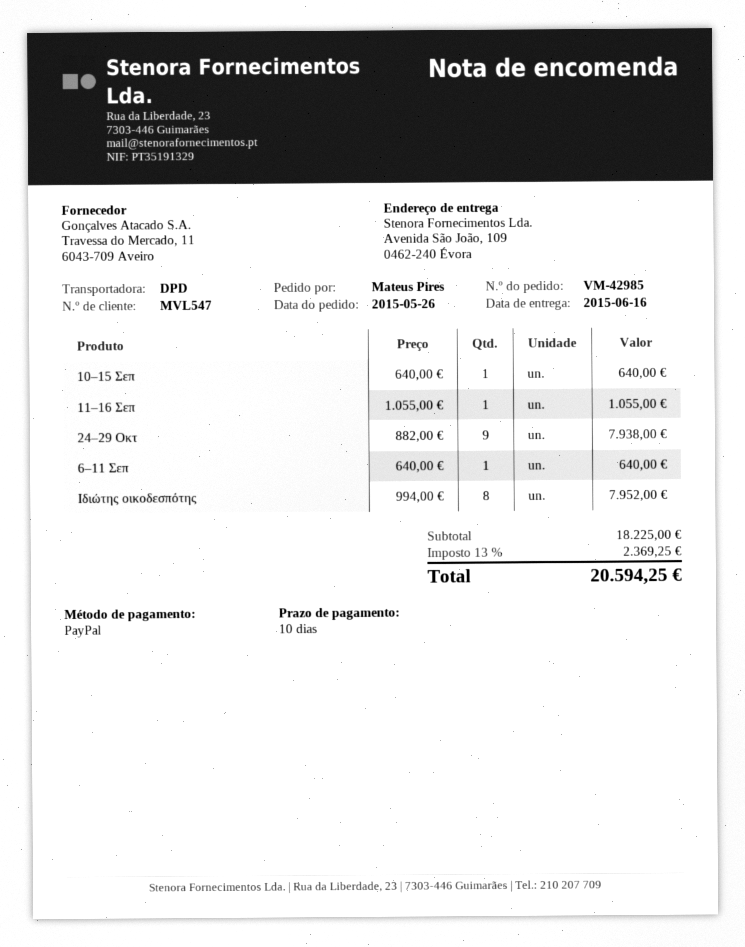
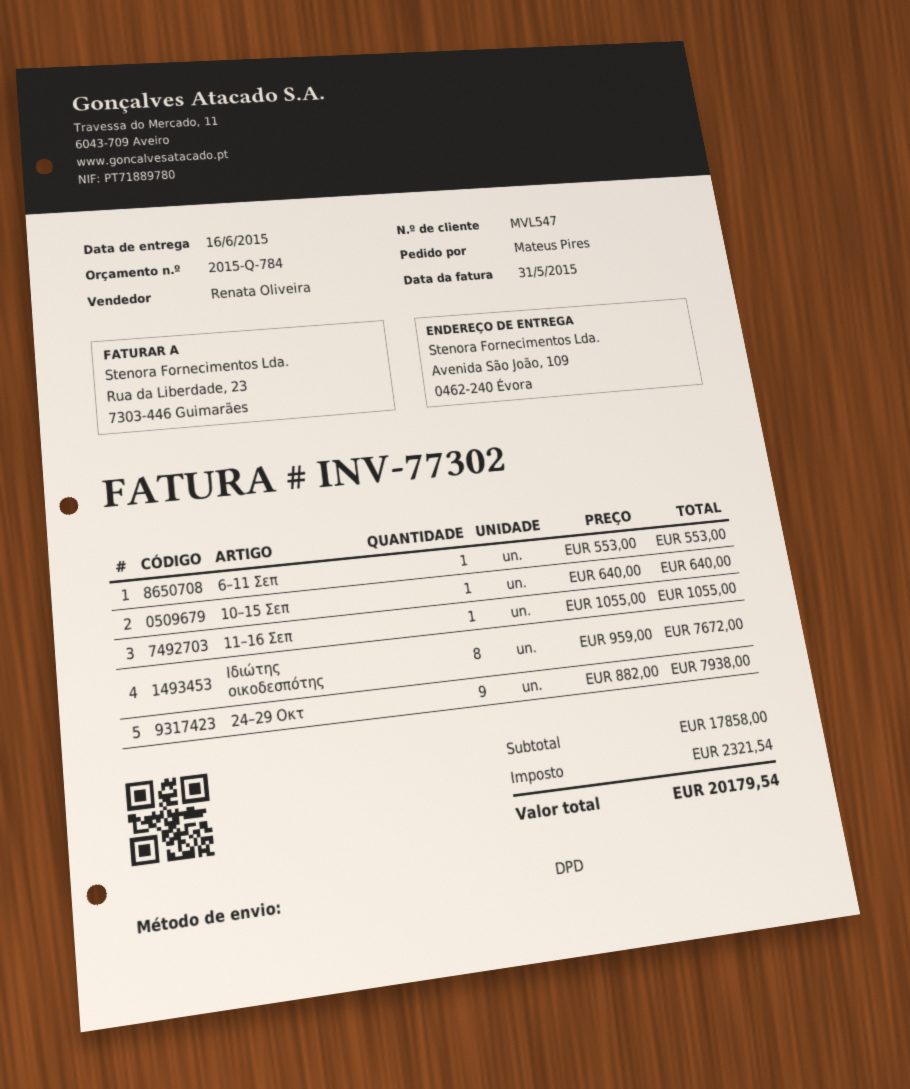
6–11 Σεπ: 1 x 640.00 = 640.00 -> 1 x 553.00 = 553.00
Ιδιώτης οικοδεσπότης: 8 x 994.00 = 7952.00 -> 8 x 959.00 = 7672.00
subtotal: 18225.00 -> 17858.00
tax: 2369.25 -> 2321.54
total: 20594.25 -> 20179.54

